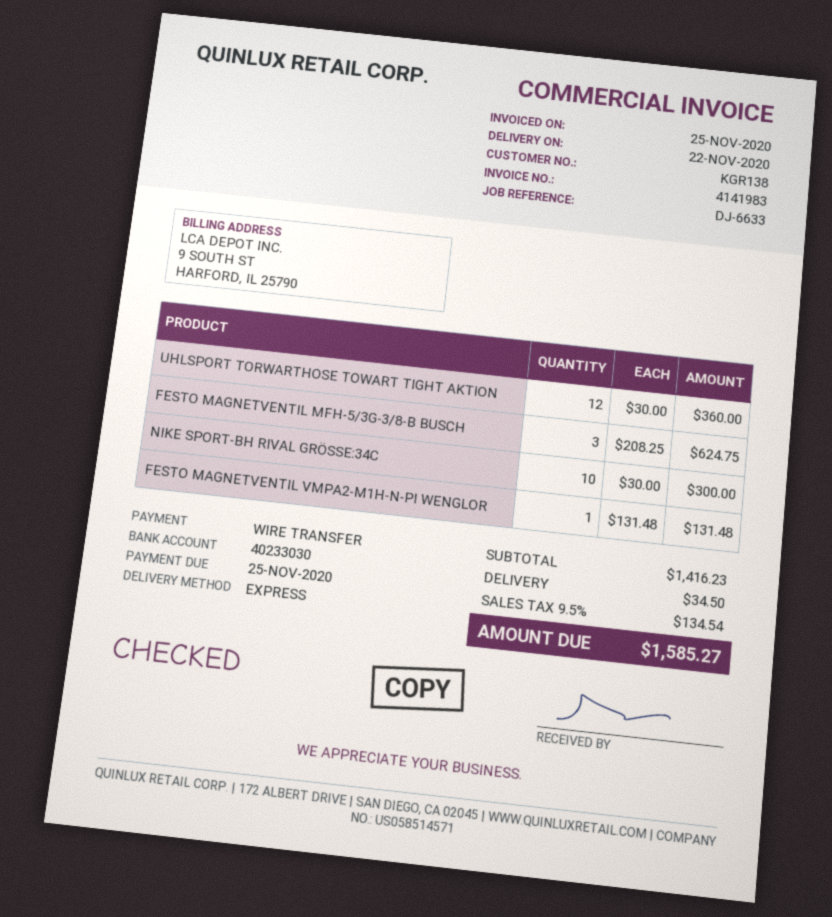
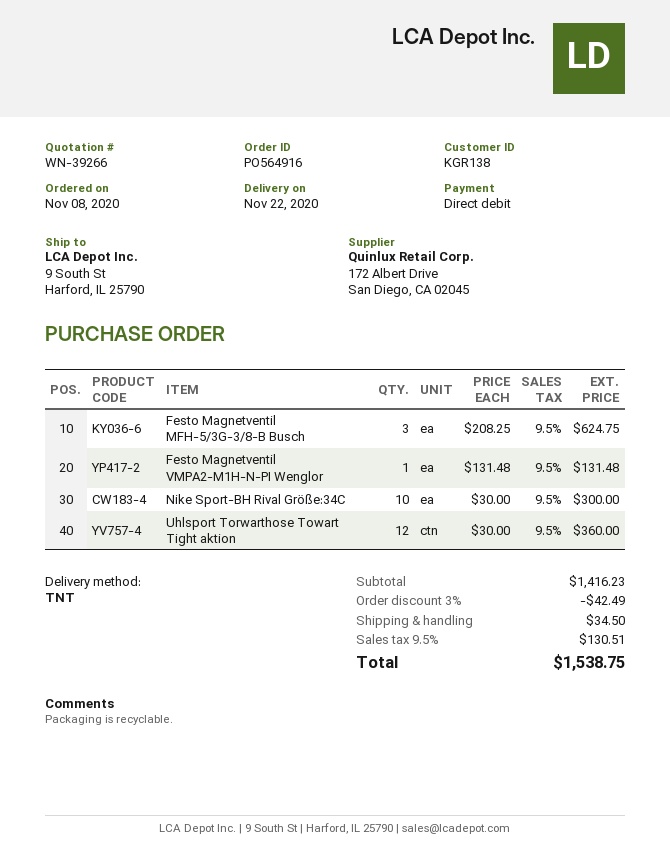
payment method: bank transfer -> direct debit
shipping method: express -> TNT
discount: none -> 3% = 42.49
tax: 9.5% = 134.54 -> 9.5% = 130.51
total: 1585.27 -> 1538.75

